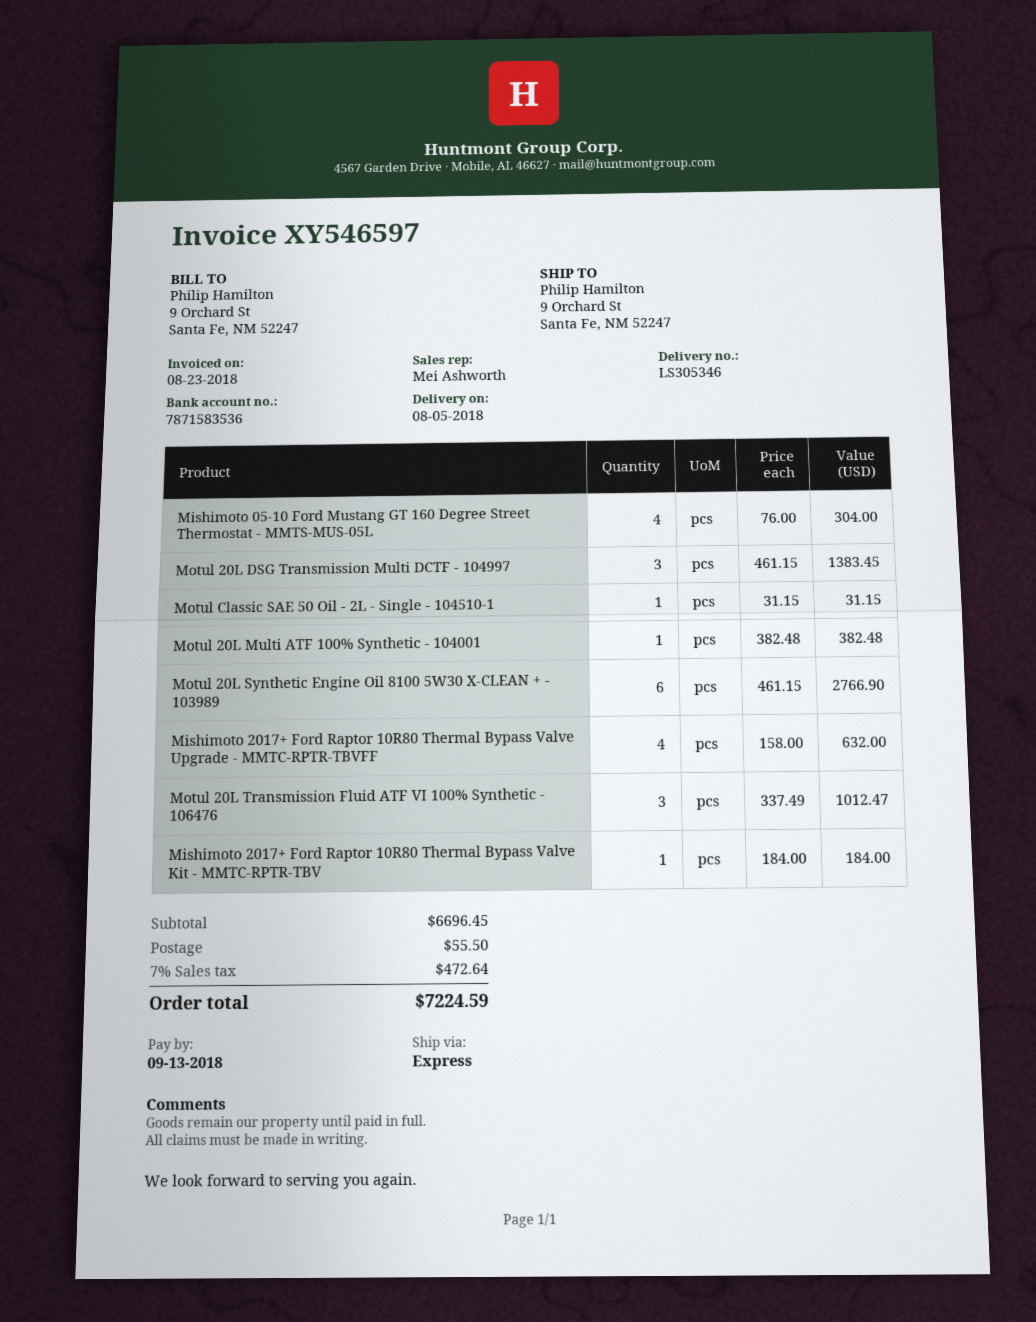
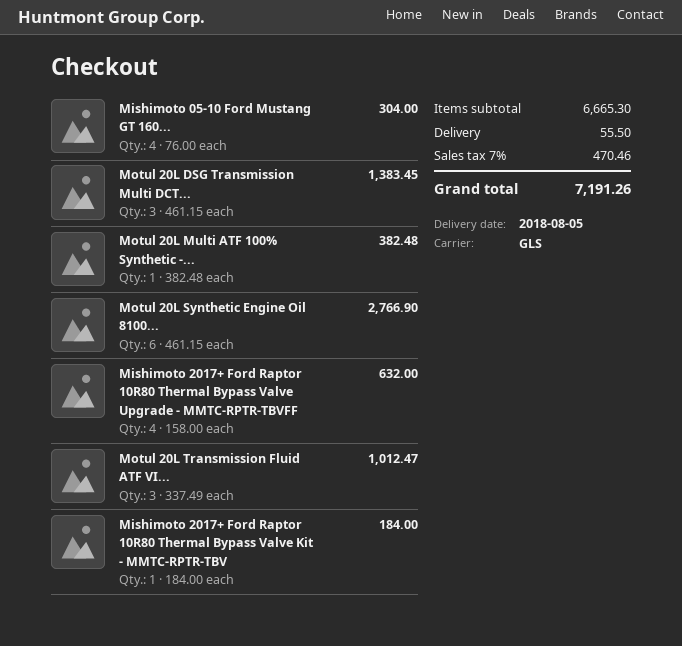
shipping method: express -> GLS
Motul Classic SAE 50 Oil - 2L - Single - 104510-1: 1 x 31.15 = 31.15 -> none
subtotal: 6696.45 -> 6665.30
tax: 7% = 472.64 -> 7% = 470.46
total: 7224.59 -> 7191.26

